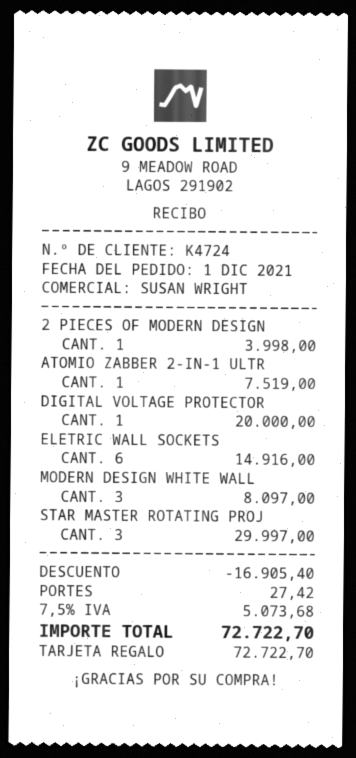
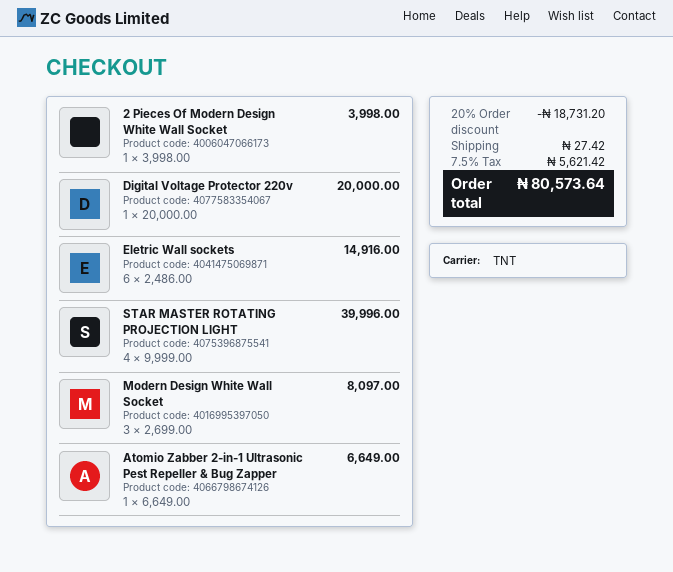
ATOMIO ZABBER 2-IN-1 ULTR: 1 for 7519.00 -> 1 for 6649.00
STAR MASTER ROTATING PROJ: 3 for 29997.00 -> 4 for 39996.00
discount: 16905.40 -> 18731.20
tax: 7.5% = 5073.68 -> 7.5% = 5621.42
total: 72722.70 -> 80573.64

